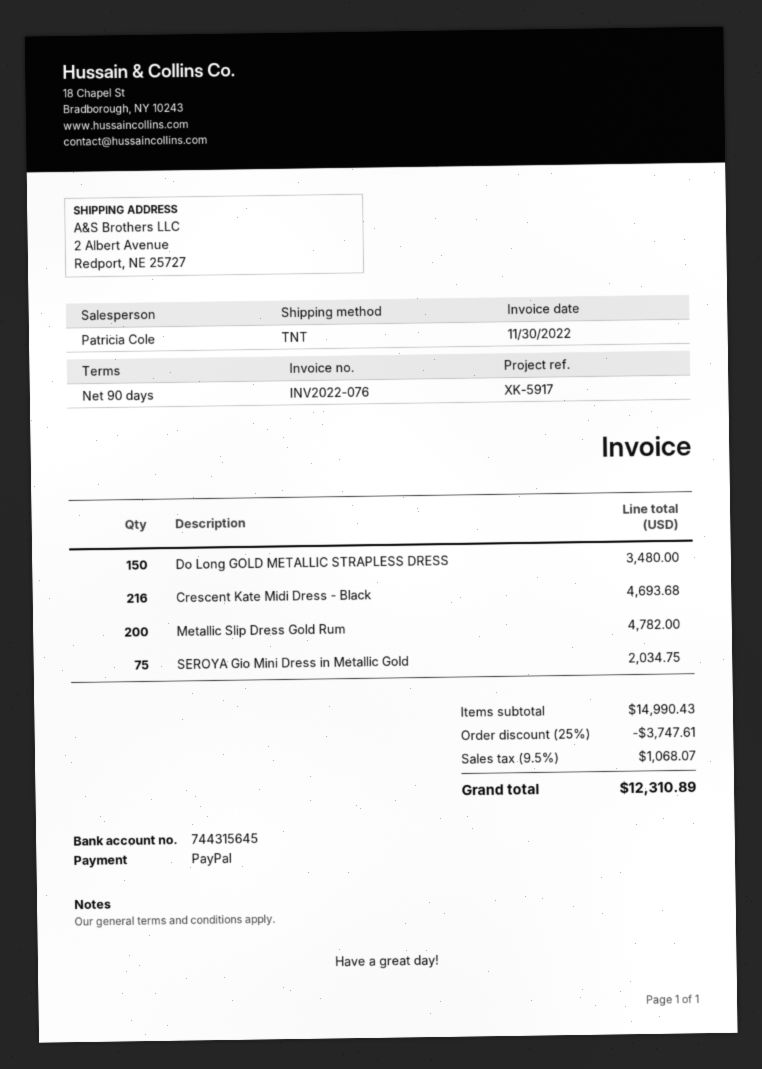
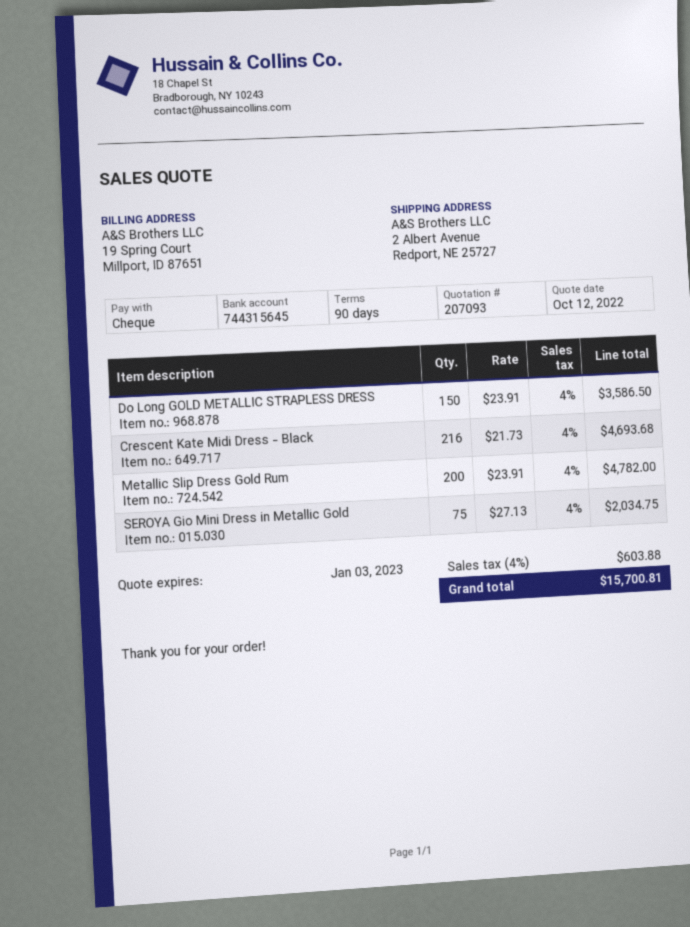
payment method: PayPal -> cheque
Do Long GOLD METALLIC STRAPLESS DRESS: 150 for 3480.00 -> 150 for 3586.50
discount: 25% = 3747.61 -> none
tax: 9.5% = 1068.07 -> 4% = 603.88
total: 12310.89 -> 15700.81

